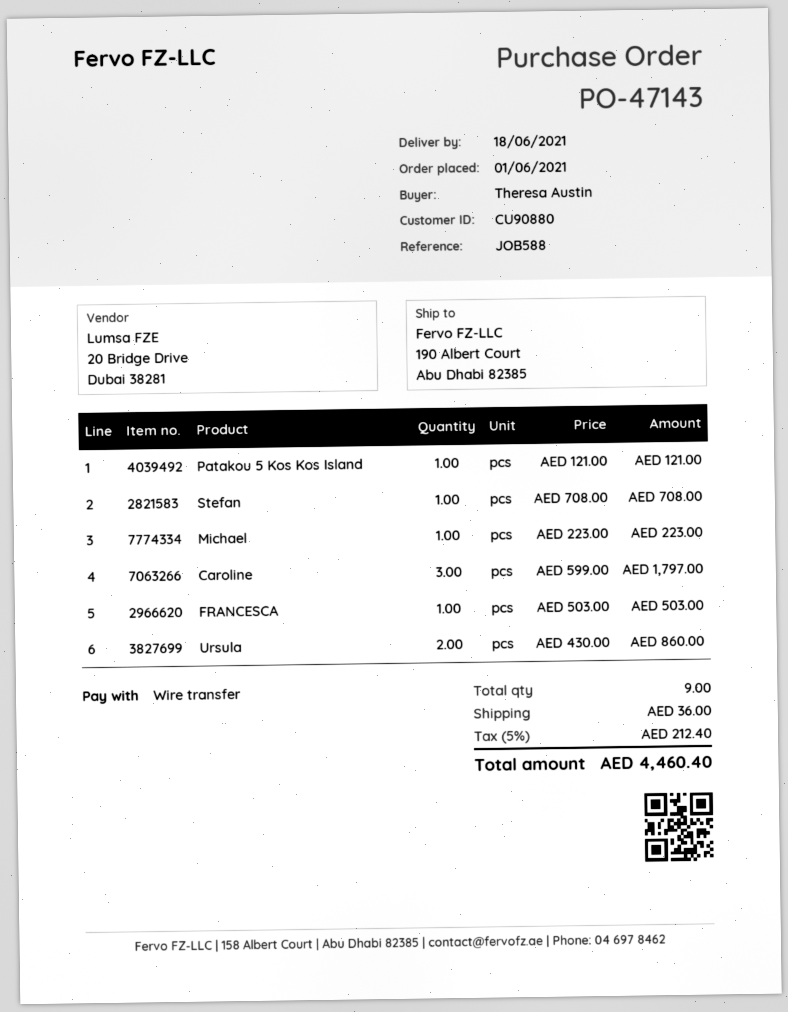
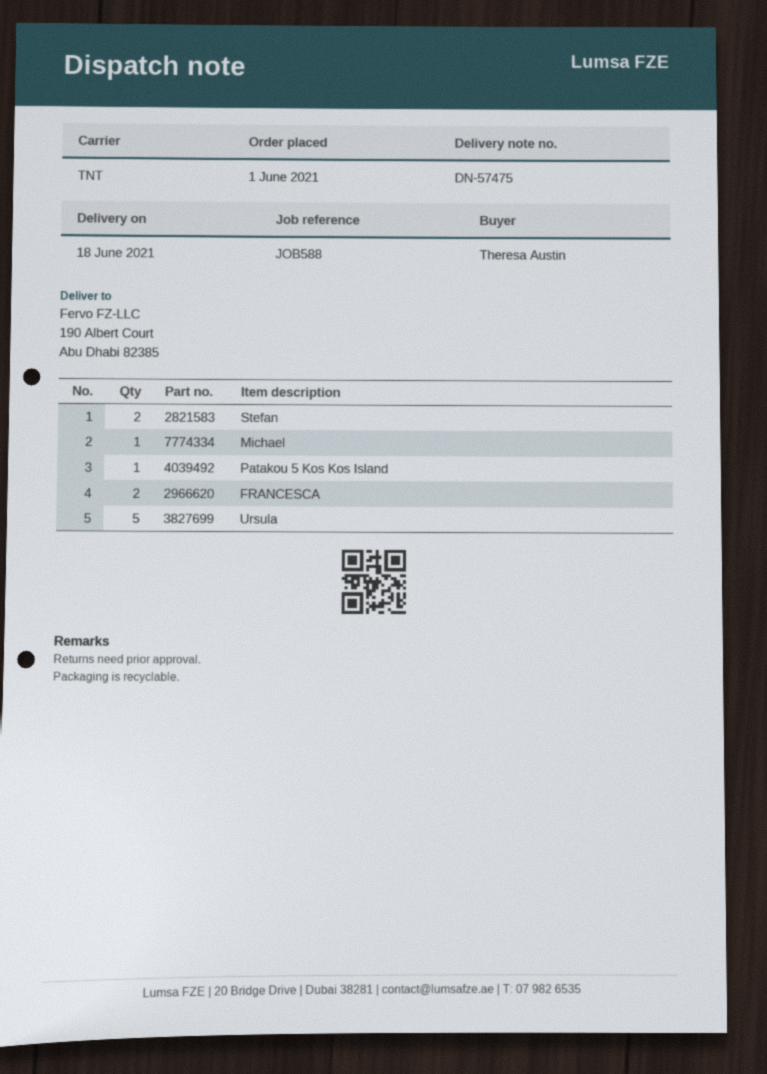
Stefan: 1 -> 2
Caroline: 3 -> none
FRANCESCA: 1 -> 2
Ursula: 2 -> 5

